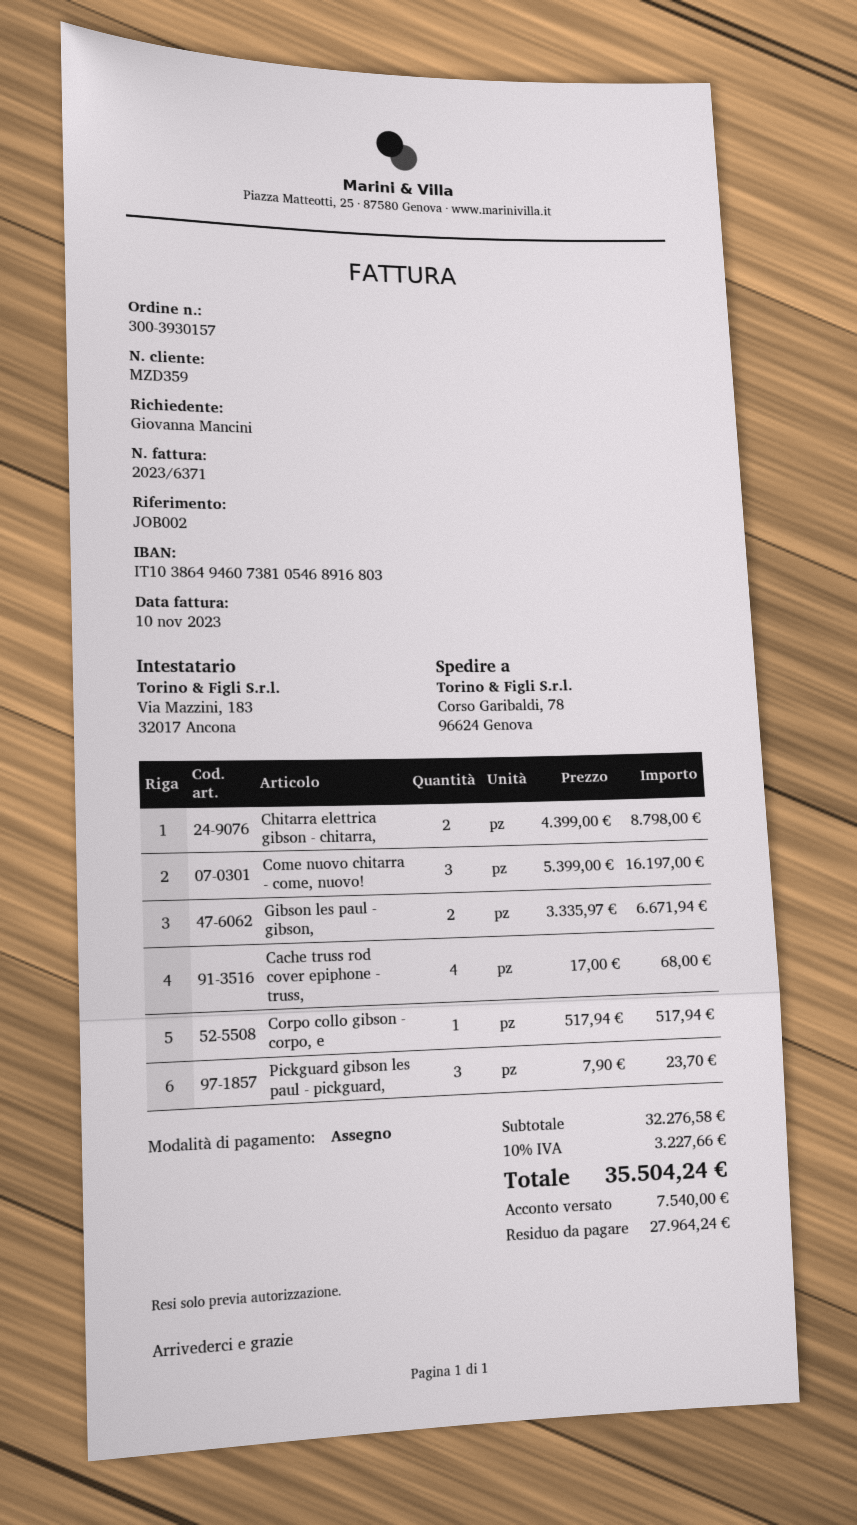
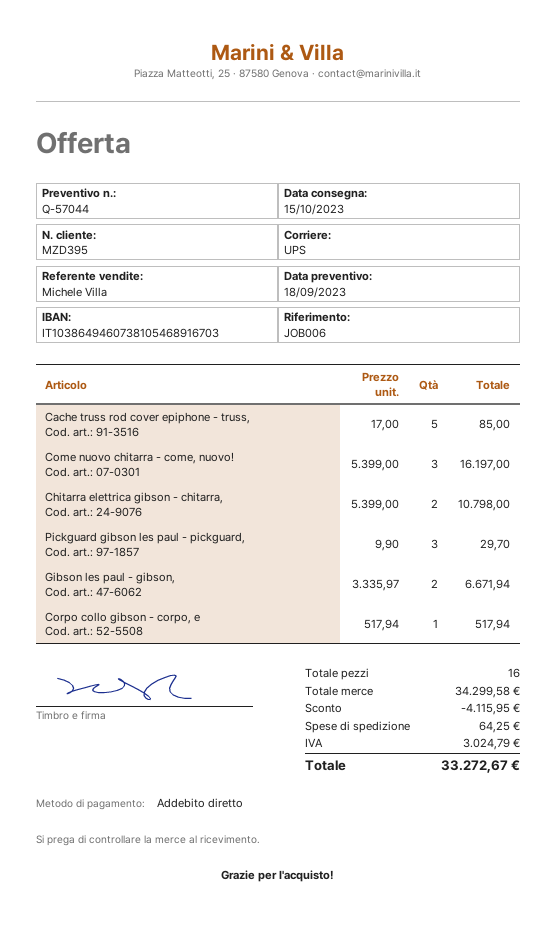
customer number: MZD359 -> MZD395
reference: JOB002 -> JOB006
payment method: cheque -> direct debit
bank account: IT1038649460738105468916803 -> IT1038649460738105468916703
Chitarra elettrica gibson - chitarra,: 2 x 4399.00 = 8798.00 -> 2 x 5399.00 = 10798.00
Cache truss rod cover epiphone - truss,: 4 x 17.00 = 68.00 -> 5 x 17.00 = 85.00
Pickguard gibson les paul - pickguard,: 3 x 7.90 = 23.70 -> 3 x 9.90 = 29.70
subtotal: 32276.58 -> 34299.58
discount: none -> 4115.95
shipping: none -> 64.25
tax: 3227.66 -> 3024.79
total: 35504.24 -> 33272.67

